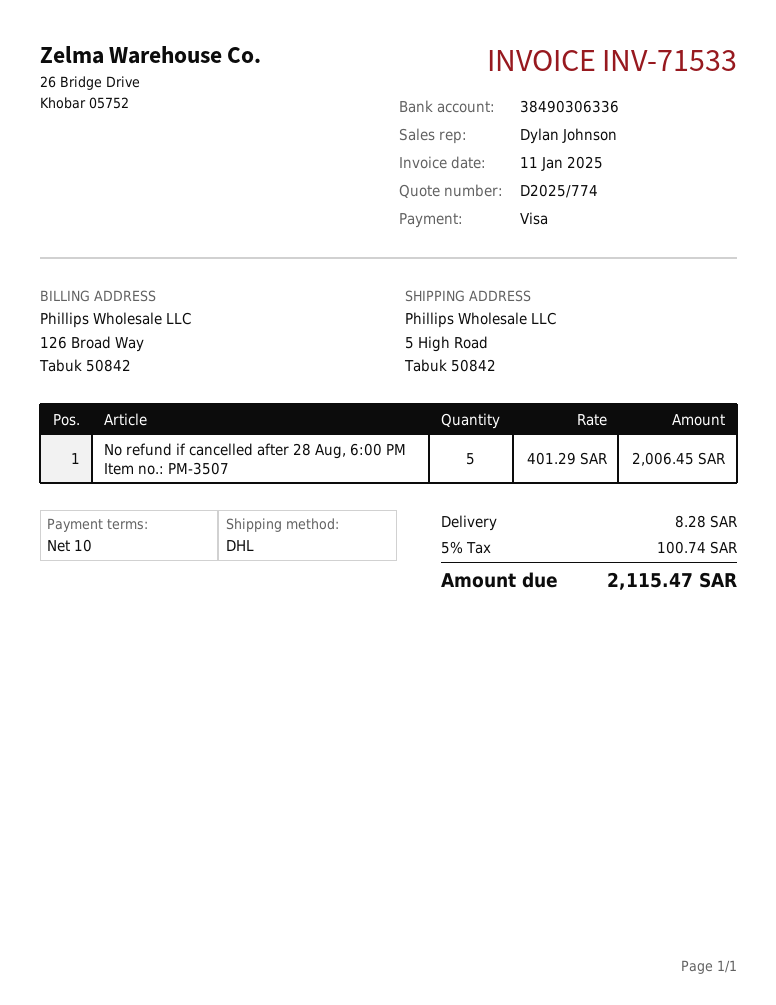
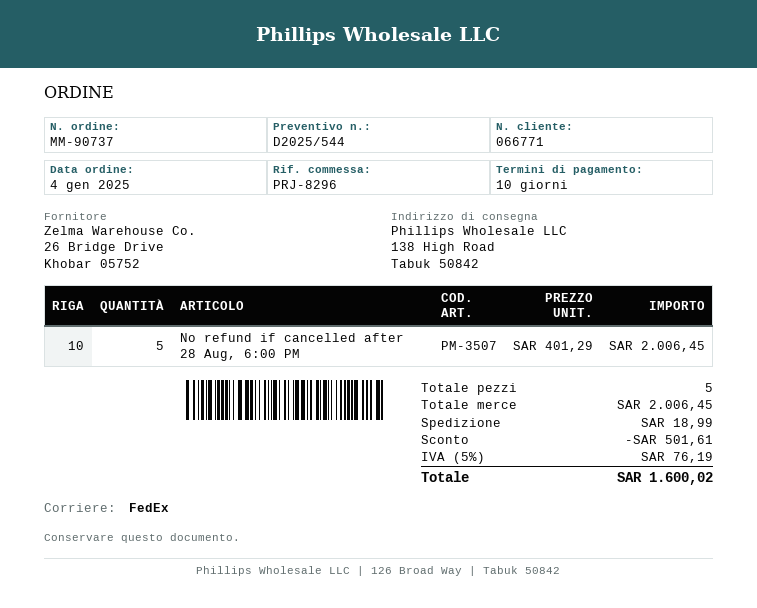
quote number: D2025/774 -> D2025/544
shipping method: DHL -> FedEx
ship to: 5 High Road, Tabuk 50842 -> 138 High Road, Tabuk 50842
discount: none -> 501.61
shipping: 8.28 -> 18.99
tax: 5% = 100.74 -> 5% = 76.19
total: 2115.47 -> 1600.02

